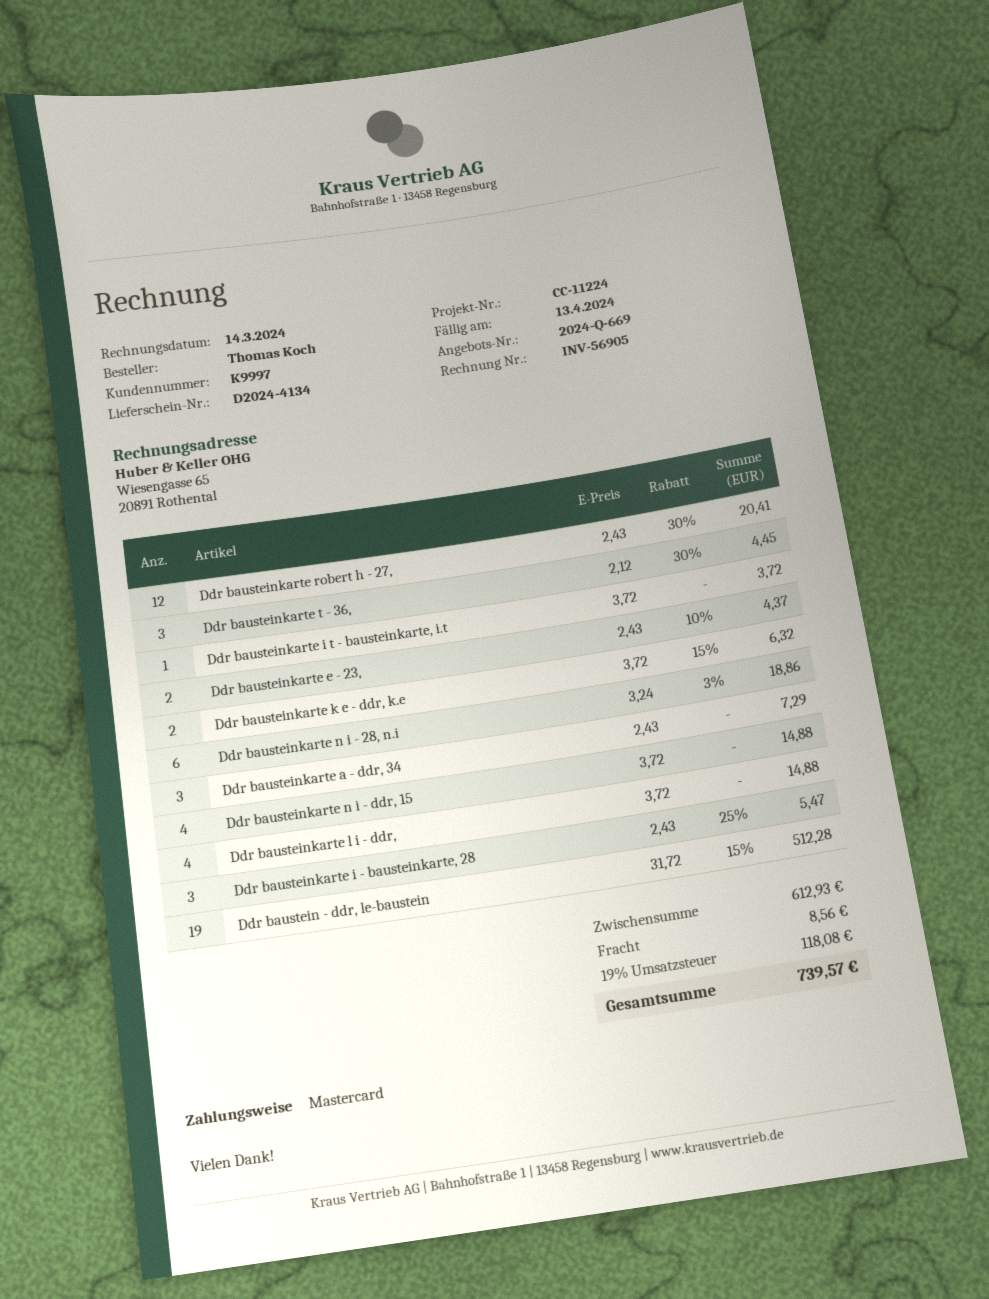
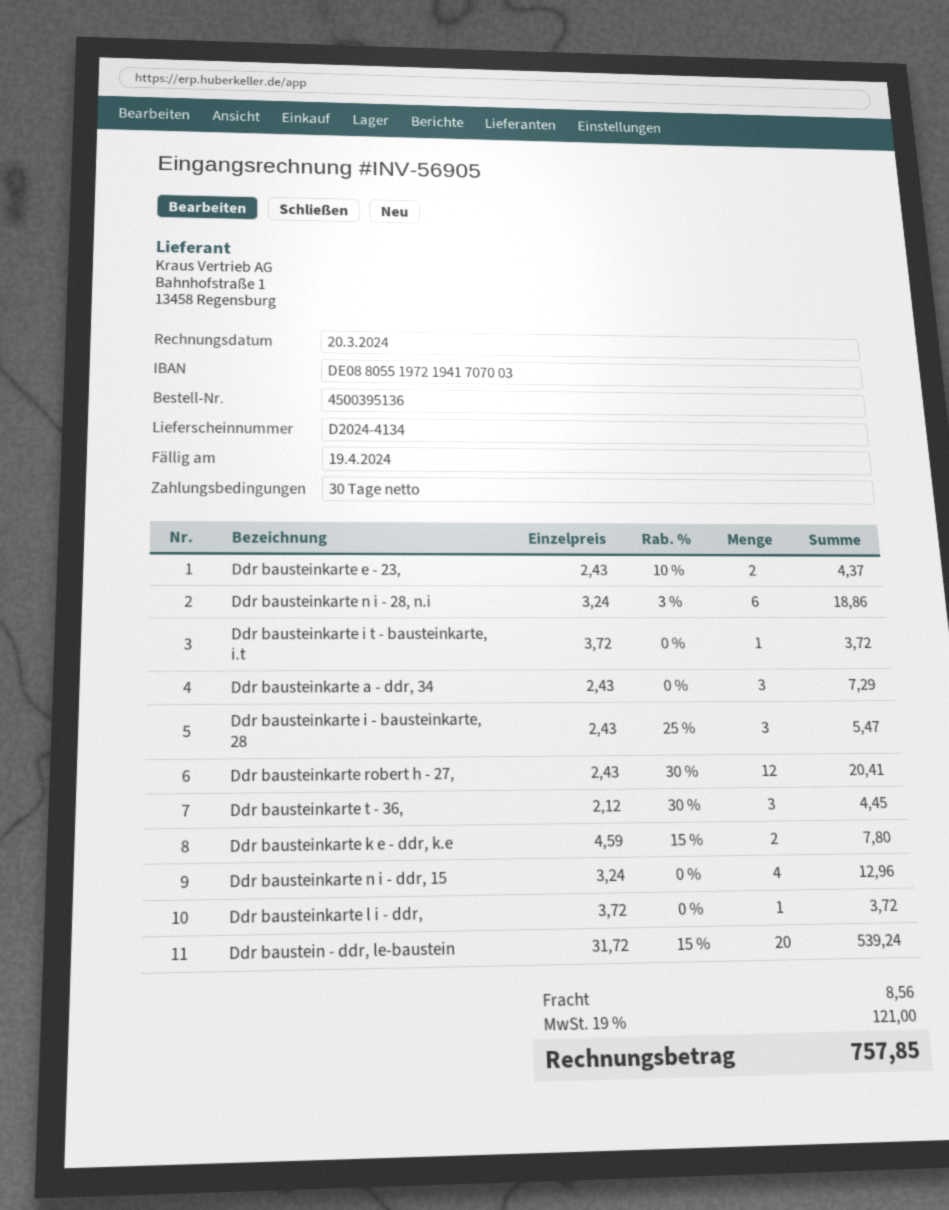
invoice date: 2024-03-14 -> 2024-03-20
due date: 2024-04-13 -> 2024-04-19
Ddr bausteinkarte k e - ddr, k.e: 2 x 3.72 - 15% = 6.32 -> 2 x 4.59 - 15% = 7.80
Ddr bausteinkarte n i - ddr, 15: 4 x 3.72 = 14.88 -> 4 x 3.24 = 12.96
Ddr bausteinkarte l i - ddr,: 4 x 3.72 = 14.88 -> 1 x 3.72 = 3.72
Ddr baustein - ddr, le-baustein: 19 x 31.72 - 15% = 512.28 -> 20 x 31.72 - 15% = 539.24
tax: 19% = 118.08 -> 19% = 121.00
total: 739.57 -> 757.85

